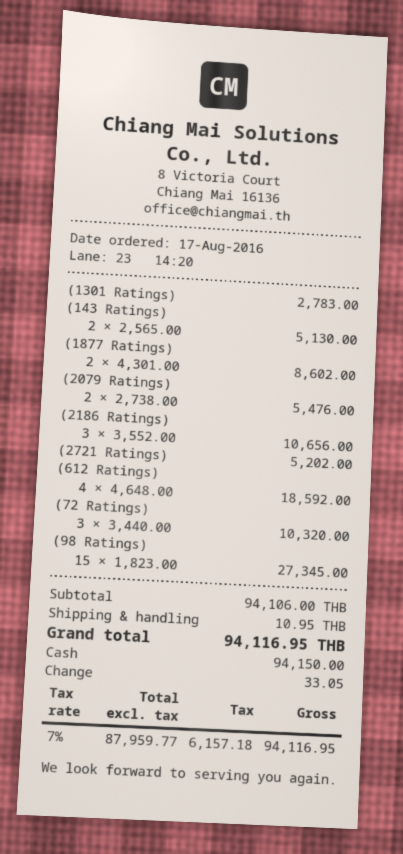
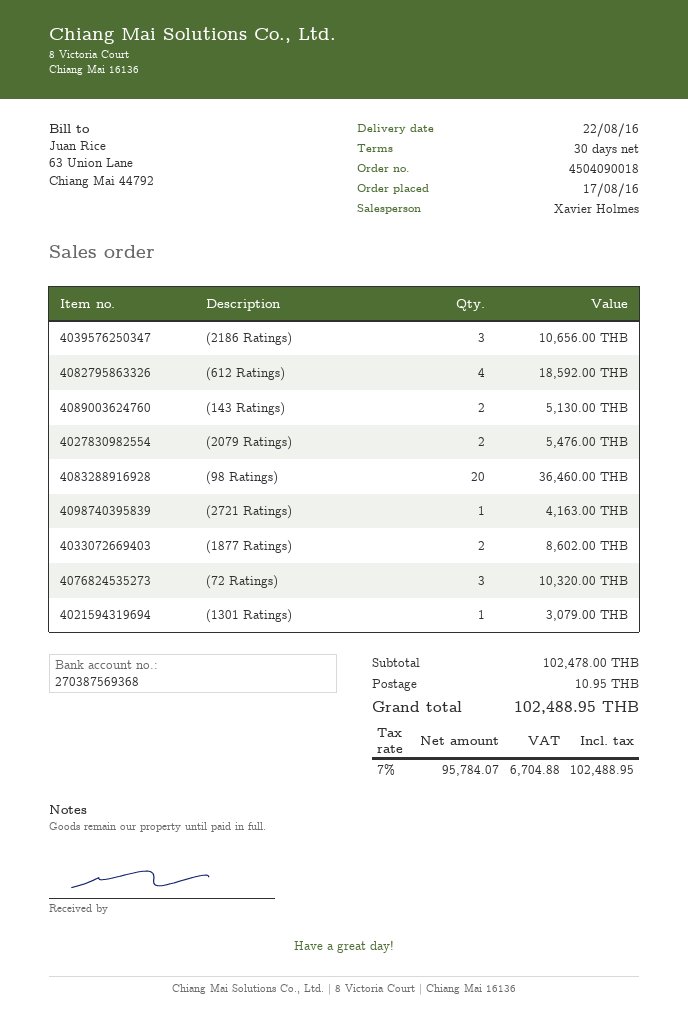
(1301 Ratings): 1 for 2783.00 -> 1 for 3079.00
(2721 Ratings): 1 for 5202.00 -> 1 for 4163.00
(98 Ratings): 15 for 27345.00 -> 20 for 36460.00
subtotal: 94106.00 -> 102478.00
net: 87959.77 -> 95784.07
tax: 7% = 6157.18 -> 7% = 6704.88
total: 94116.95 -> 102488.95

